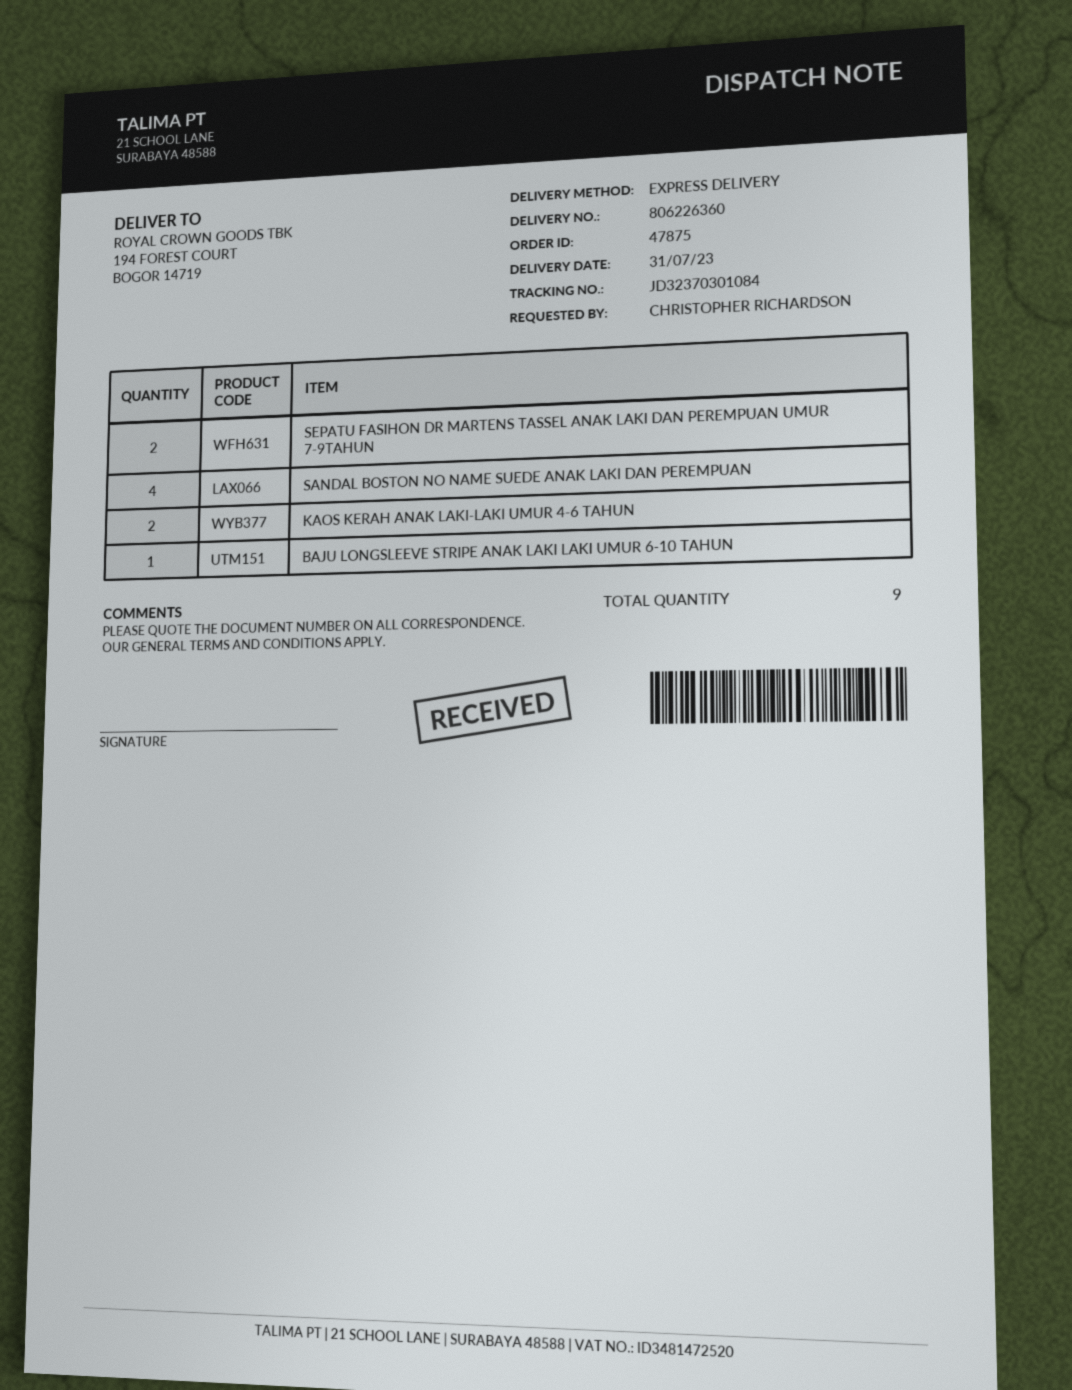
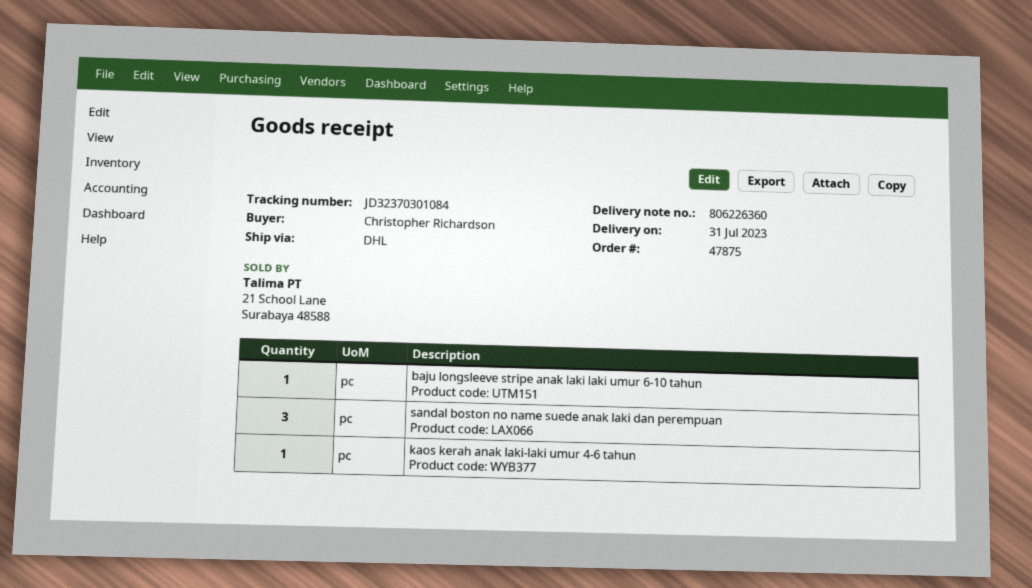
shipping method: express -> DHL
SEPATU FASIHON DR MARTENS TASSEL ANAK LAKI DAN PEREMPUAN UMUR 7-9TAHUN: 2 -> none
SANDAL BOSTON NO NAME SUEDE ANAK LAKI DAN PEREMPUAN: 4 -> 3
KAOS KERAH ANAK LAKI-LAKI UMUR 4-6 TAHUN: 2 -> 1

